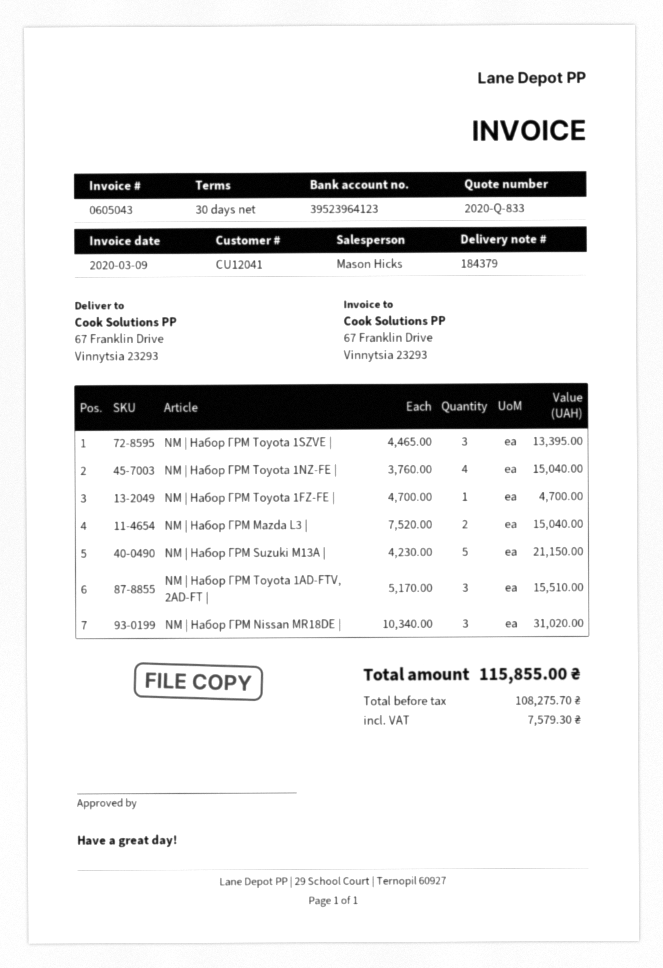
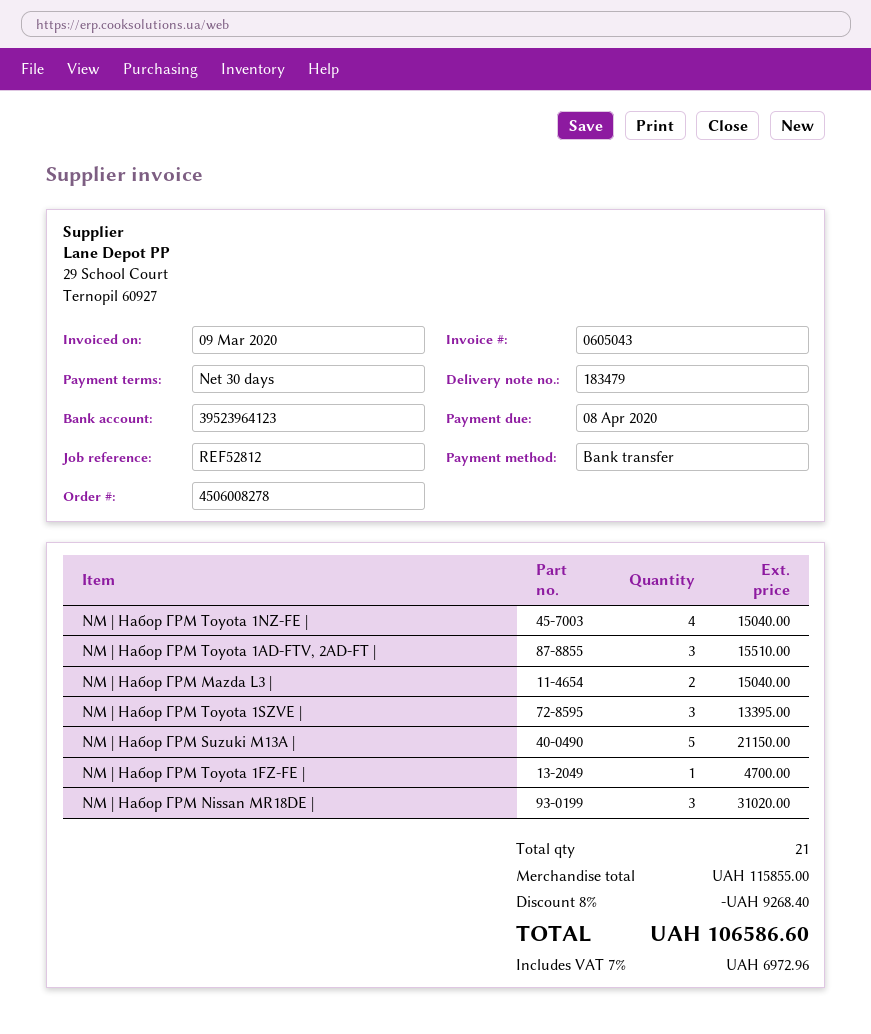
delivery note number: 184379 -> 183479
discount: none -> 8% = 9268.40
tax: 7579.30 -> 6972.96
total: 115855.00 -> 106586.60

